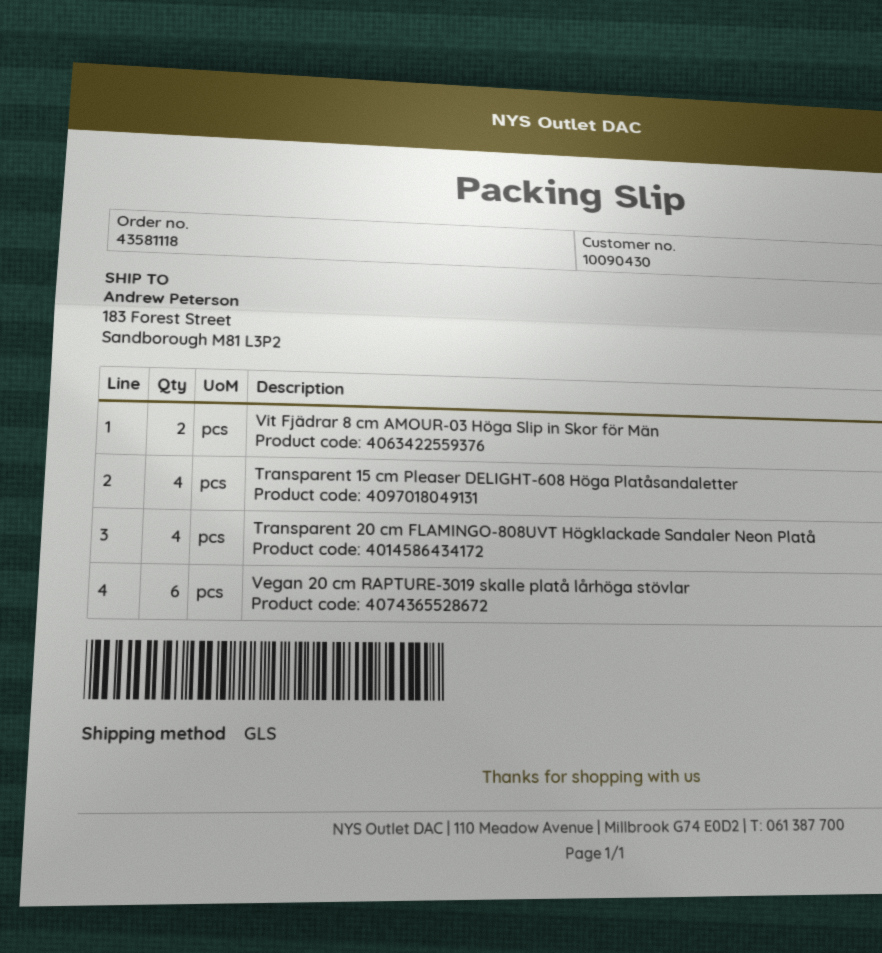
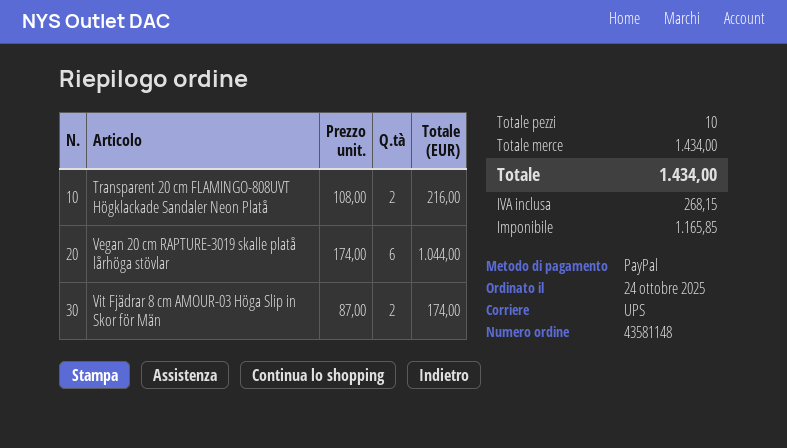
order number: 43581118 -> 43581148
shipping method: GLS -> UPS
Transparent 15 cm Pleaser DELIGHT-608 Höga Platåsandaletter: 4 -> none
Transparent 20 cm FLAMINGO-808UVT Högklackade Sandaler Neon Platå: 4 -> 2

